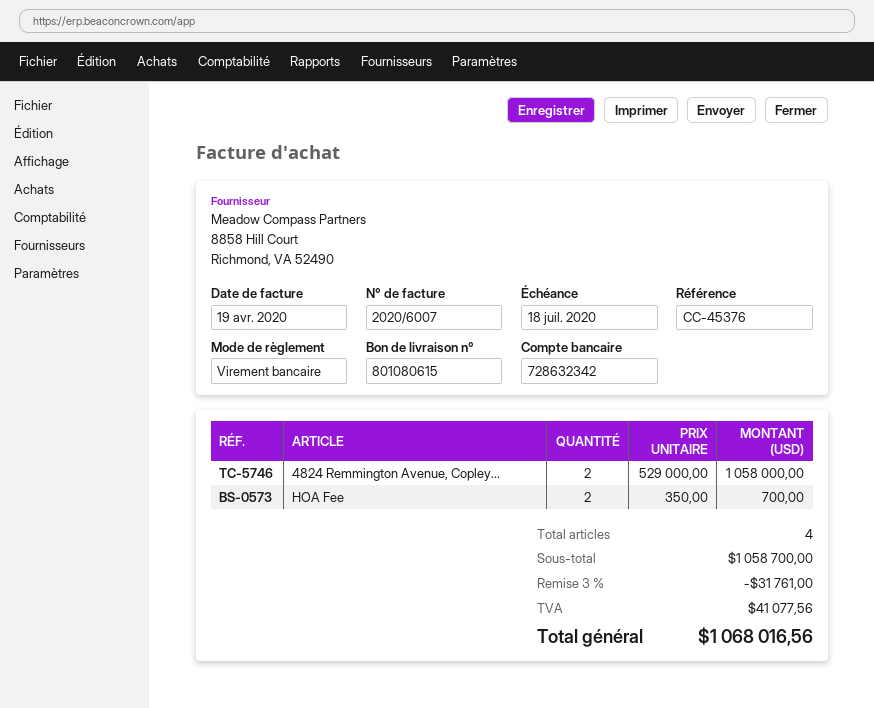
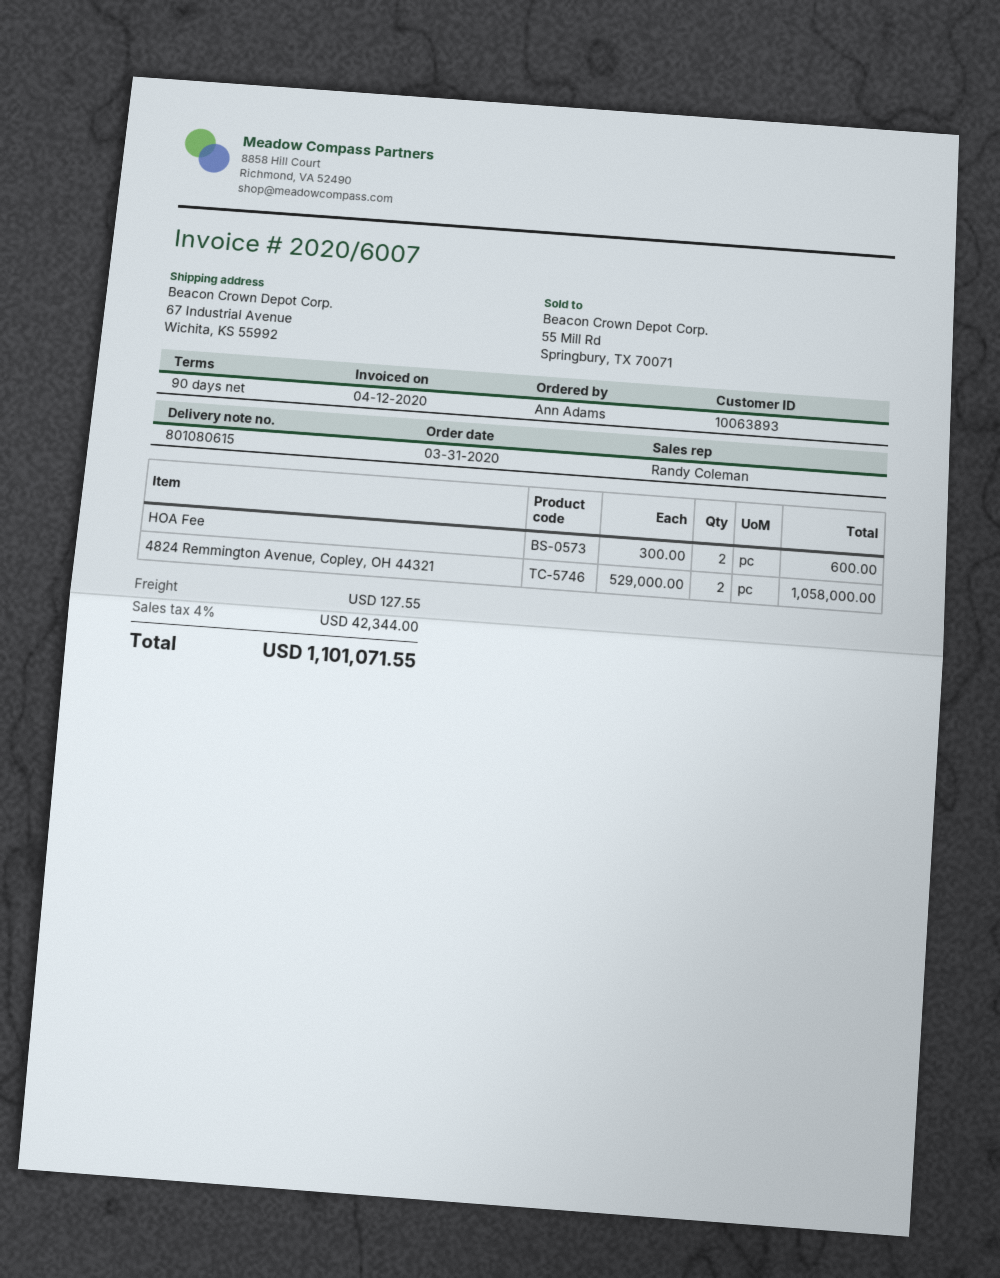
invoice date: 2020-04-19 -> 2020-04-12
HOA Fee: 2 x 350.00 = 700.00 -> 2 x 300.00 = 600.00
discount: 3% = 31761.00 -> none
shipping: none -> 127.55
tax: 41077.56 -> 42344.00
total: 1068016.56 -> 1101071.55

